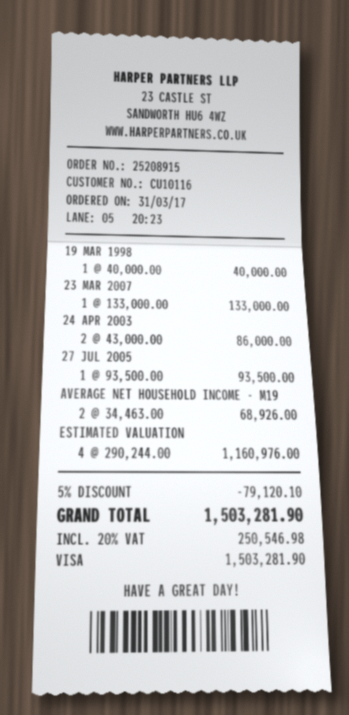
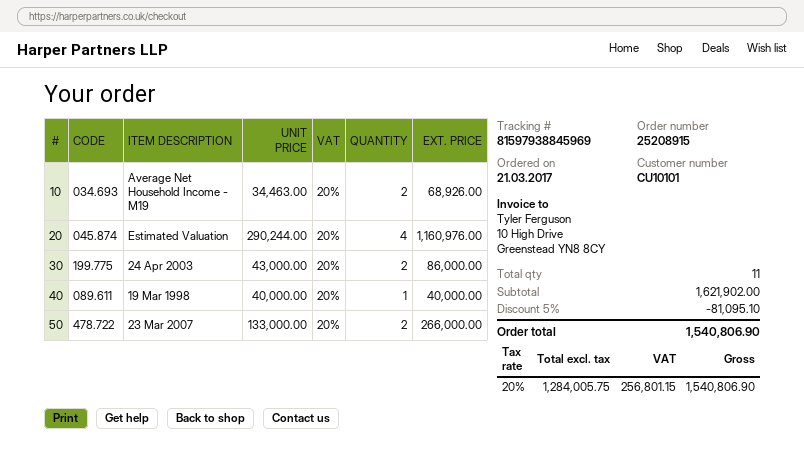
order date: 2017-03-31 -> 2017-03-21
customer number: CU10116 -> CU10101
23 MAR 2007: 1 x 133000.00 = 133000.00 -> 2 x 133000.00 = 266000.00
27 JUL 2005: 1 x 93500.00 = 93500.00 -> none
discount: 5% = 79120.10 -> 5% = 81095.10
tax: 20% = 250546.98 -> 20% = 256801.15
total: 1503281.90 -> 1540806.90

